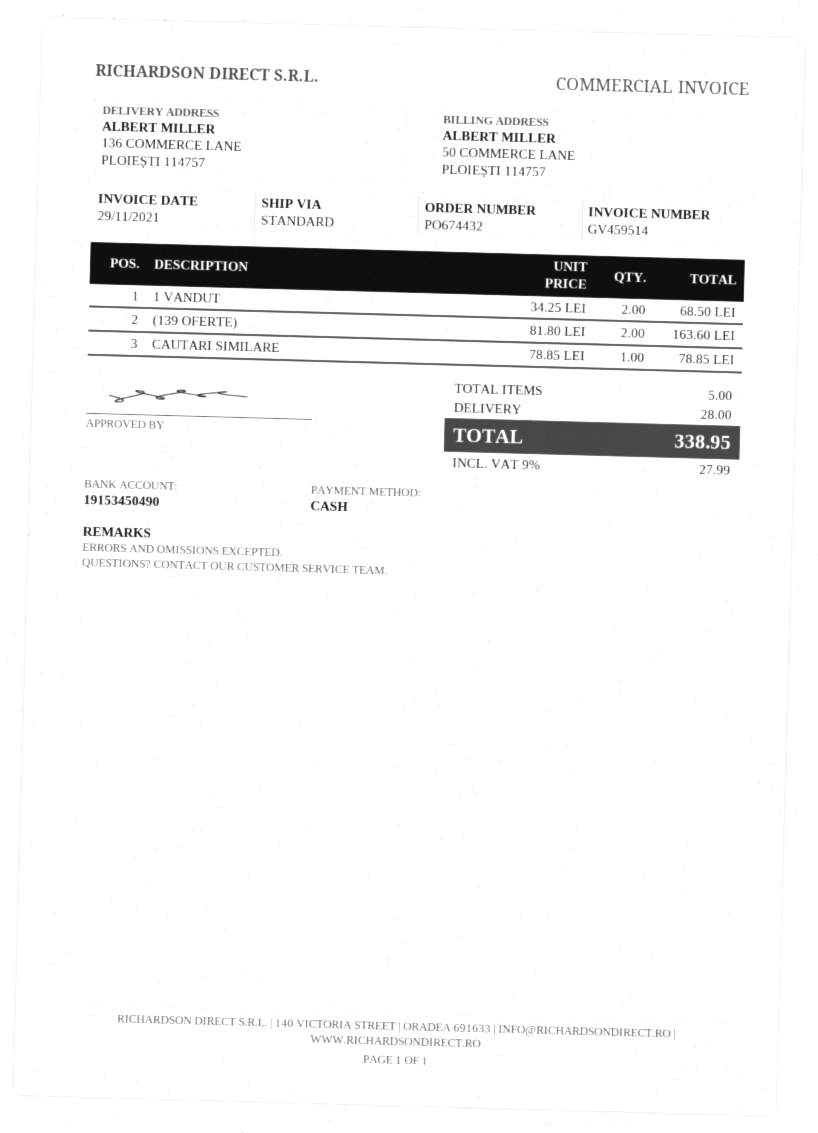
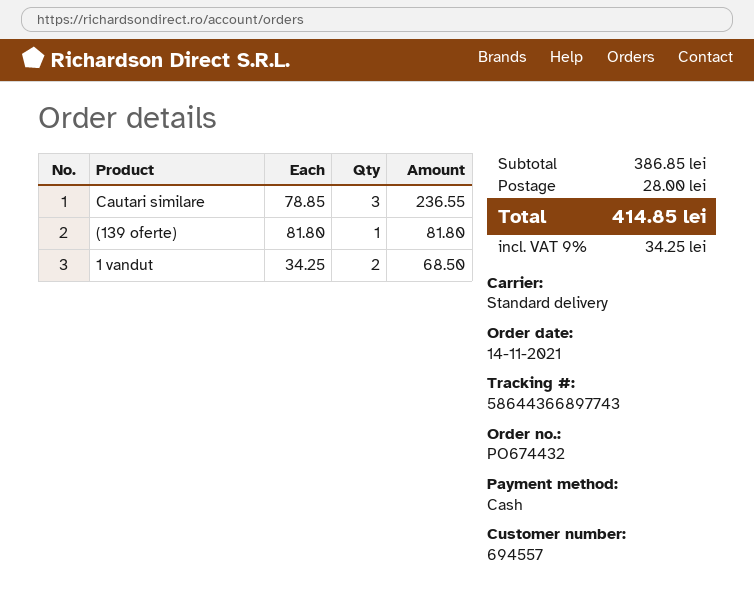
(139 OFERTE): 2 x 81.80 = 163.60 -> 1 x 81.80 = 81.80
CAUTARI SIMILARE: 1 x 78.85 = 78.85 -> 3 x 78.85 = 236.55
tax: 9% = 27.99 -> 9% = 34.25
total: 338.95 -> 414.85

